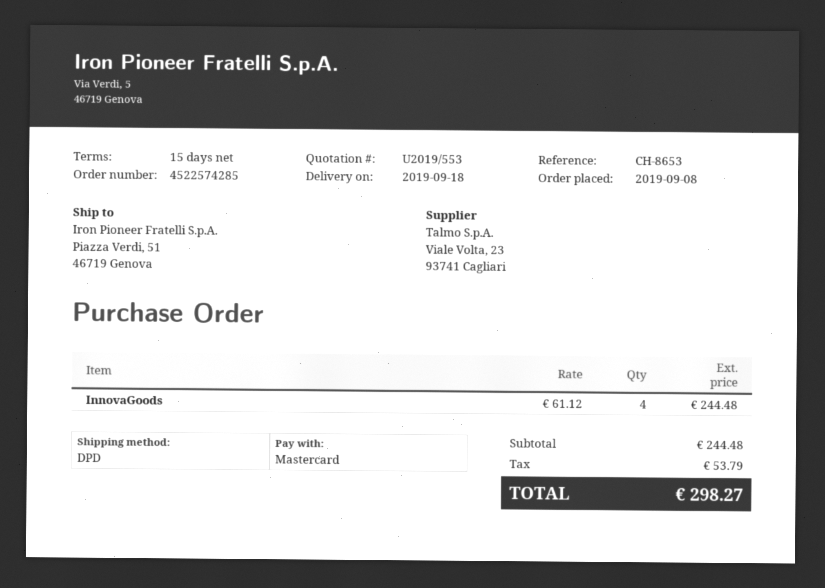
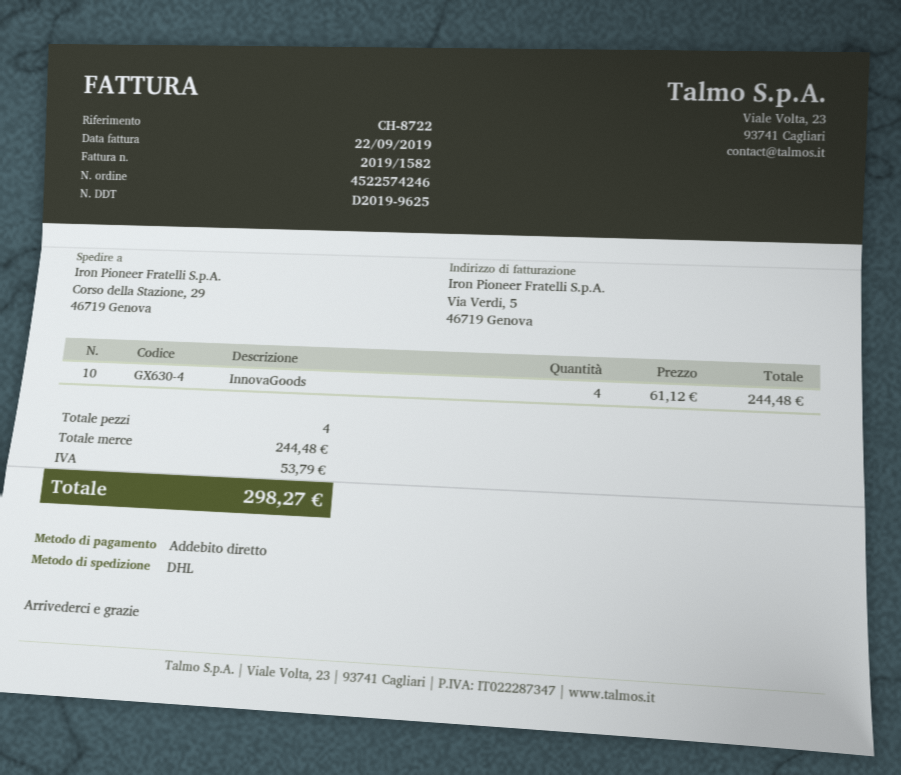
order number: 4522574285 -> 4522574246
reference: CH-8653 -> CH-8722
payment method: Mastercard -> direct debit
shipping method: DPD -> DHL
ship to: Piazza Verdi, 51, 46719 Genova -> Corso della Stazione, 29, 46719 Genova

